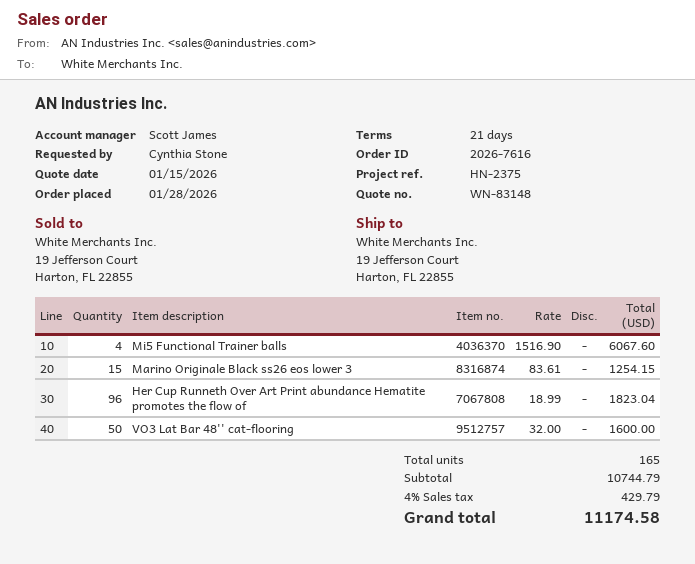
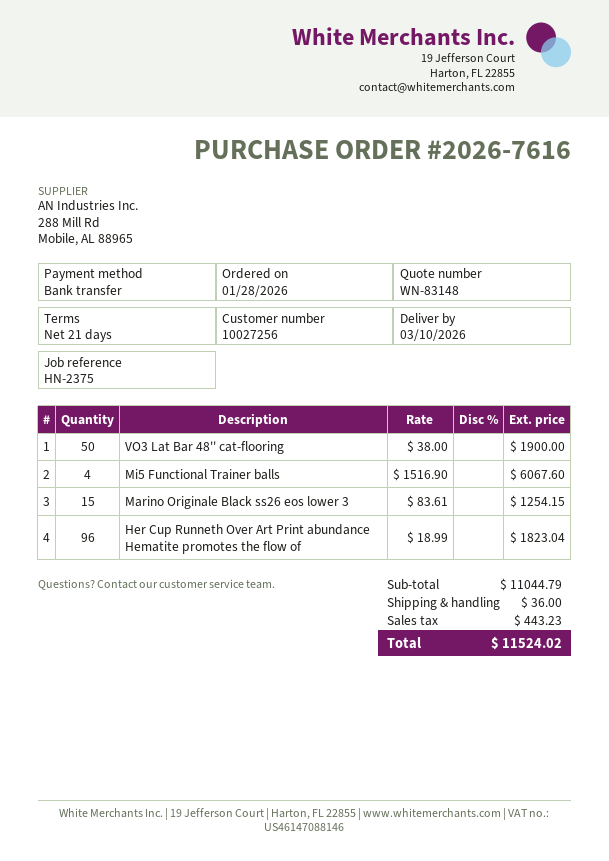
VO3 Lat Bar 48'' cat-flooring: 50 x 32.00 = 1600.00 -> 50 x 38.00 = 1900.00
subtotal: 10744.79 -> 11044.79
shipping: none -> 36.00
tax: 429.79 -> 443.23
total: 11174.58 -> 11524.02

